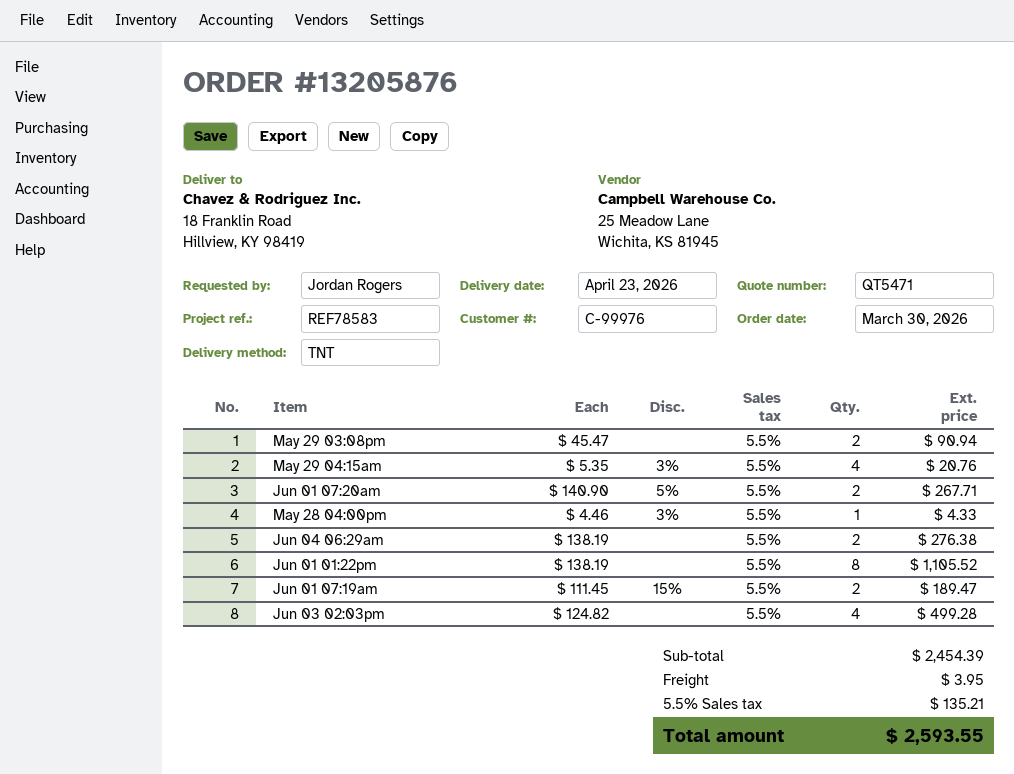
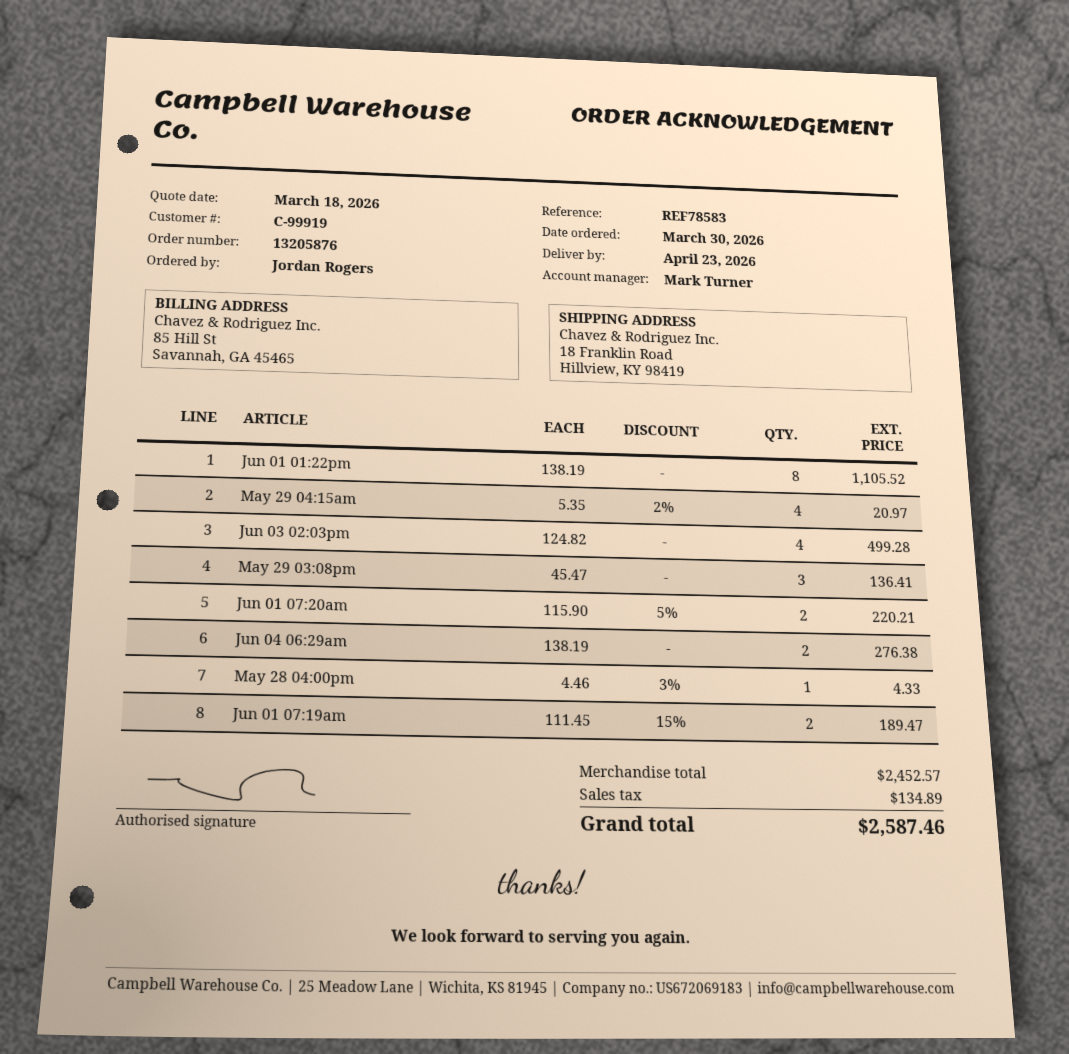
customer number: C-99976 -> C-99919
May 29 03:08pm: 2 x 45.47 = 90.94 -> 3 x 45.47 = 136.41
May 29 04:15am: 4 x 5.35 - 3% = 20.76 -> 4 x 5.35 - 2% = 20.97
Jun 01 07:20am: 2 x 140.90 - 5% = 267.71 -> 2 x 115.90 - 5% = 220.21
subtotal: 2454.39 -> 2452.57
shipping: 3.95 -> none
tax: 135.21 -> 134.89
total: 2593.55 -> 2587.46

